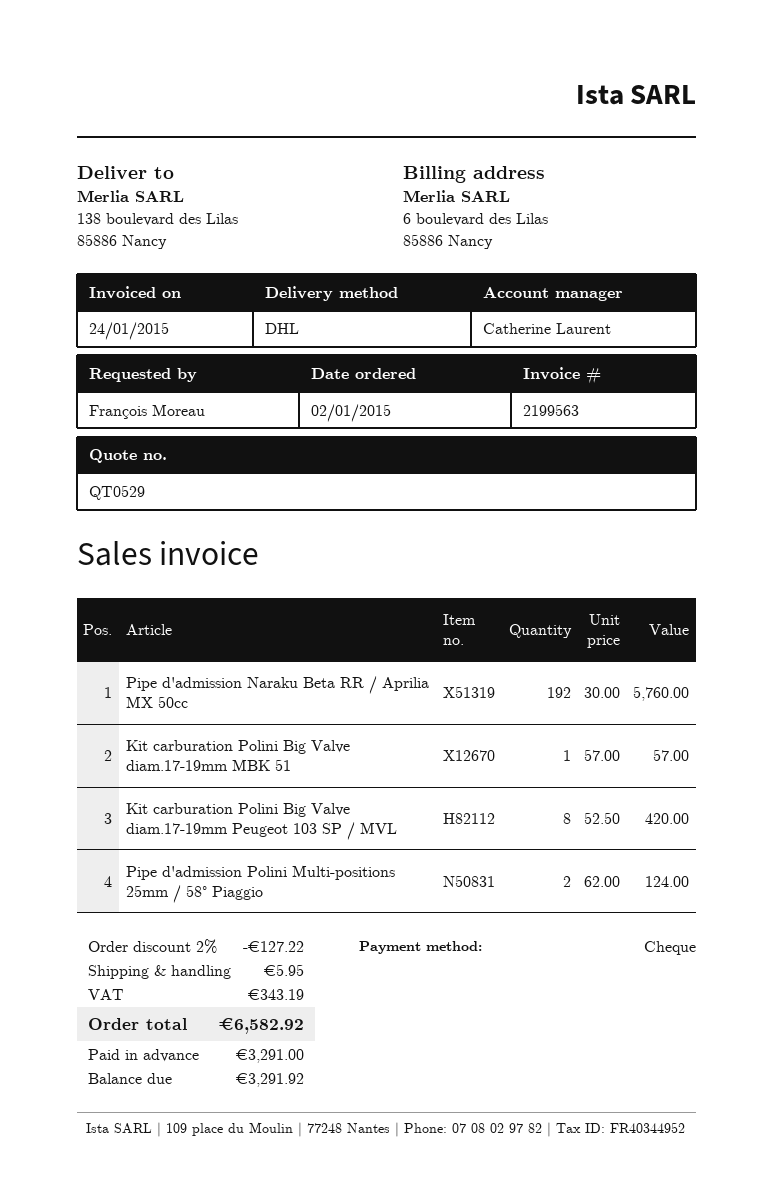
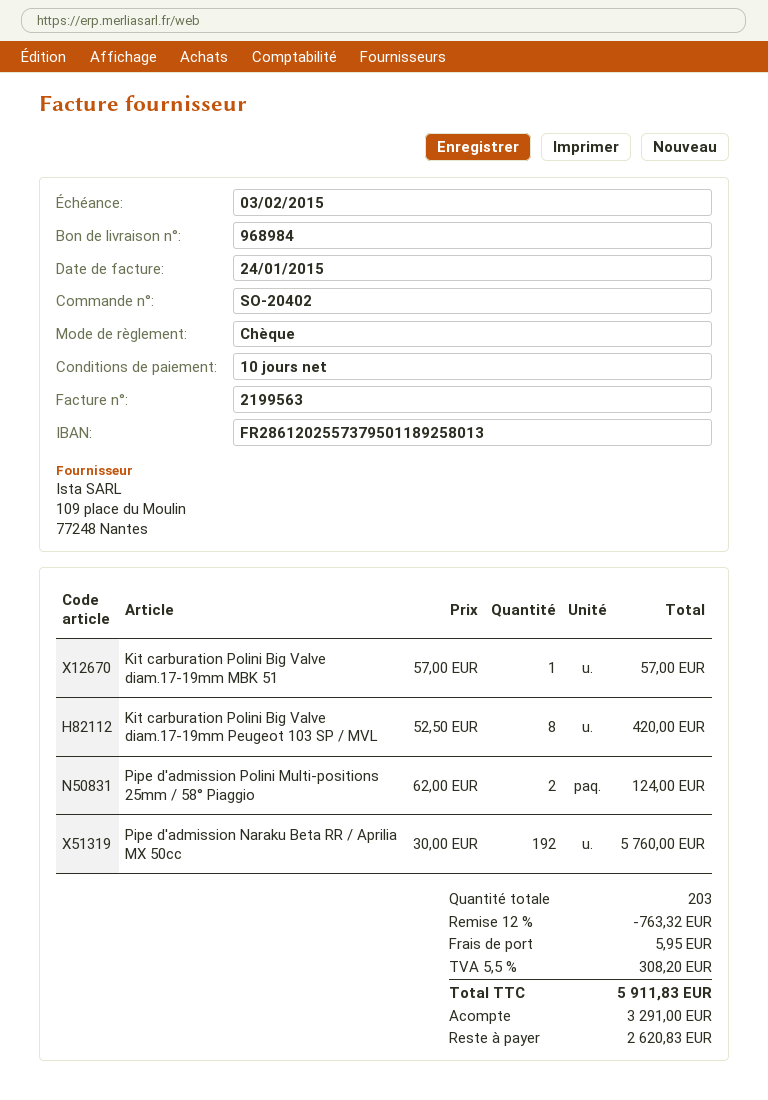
discount: 2% = 127.22 -> 12% = 763.32
tax: 343.19 -> 308.20
total: 6582.92 -> 5911.83
balance: 3291.92 -> 2620.83

